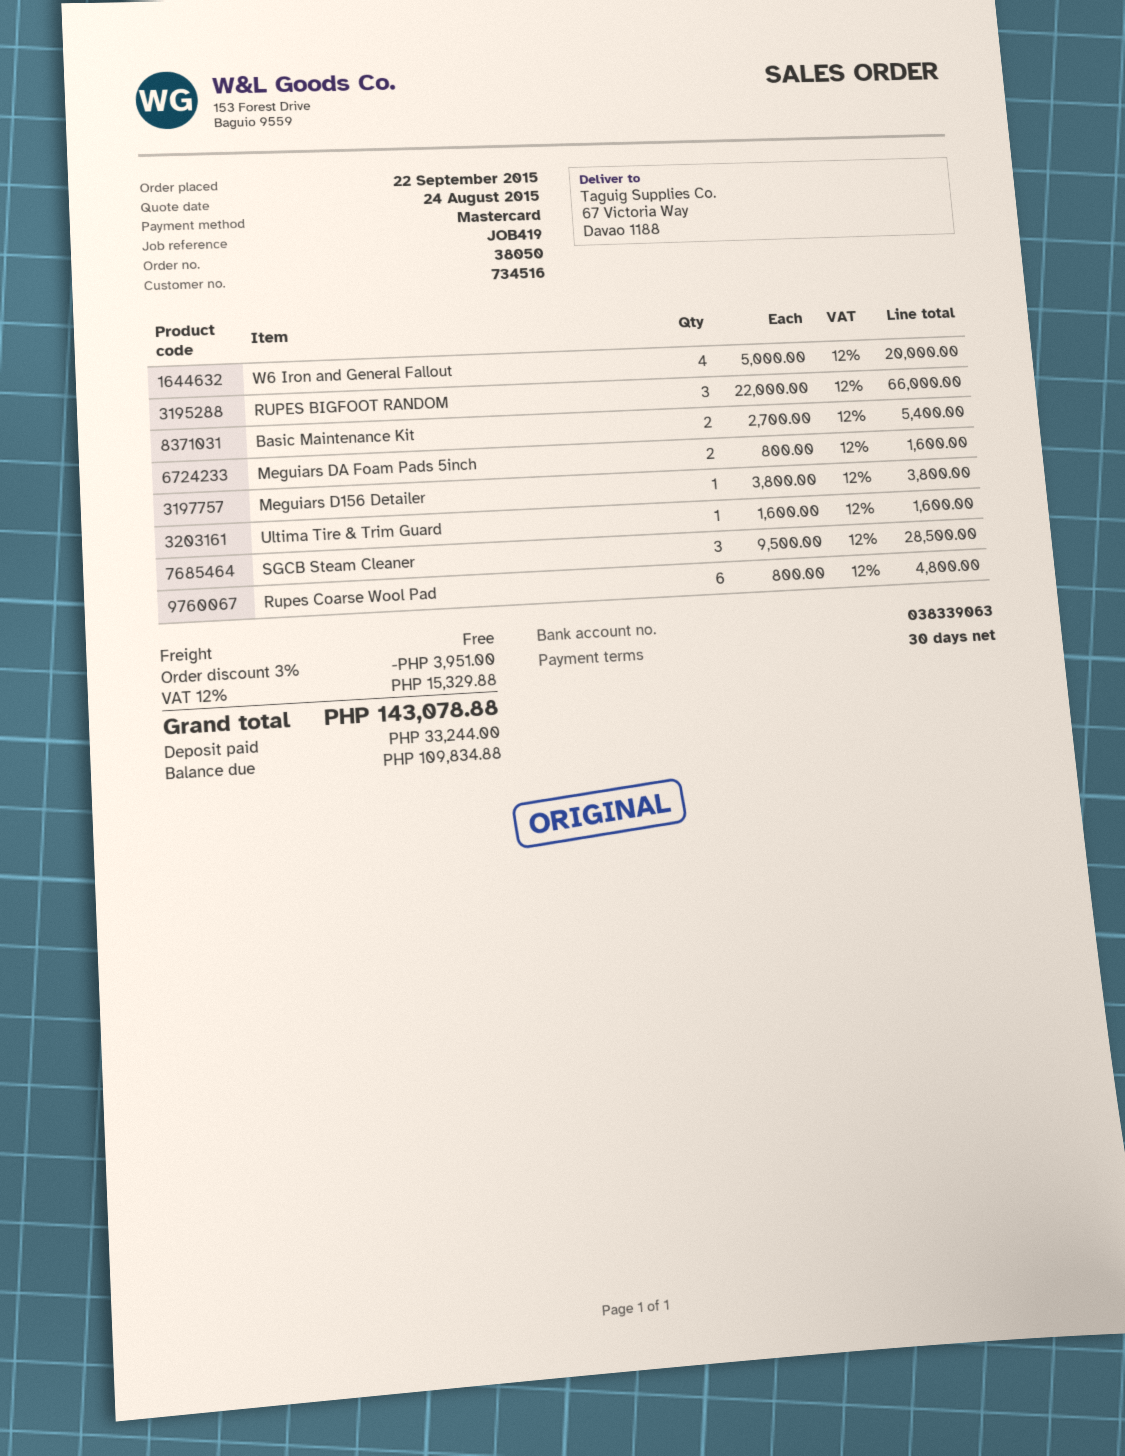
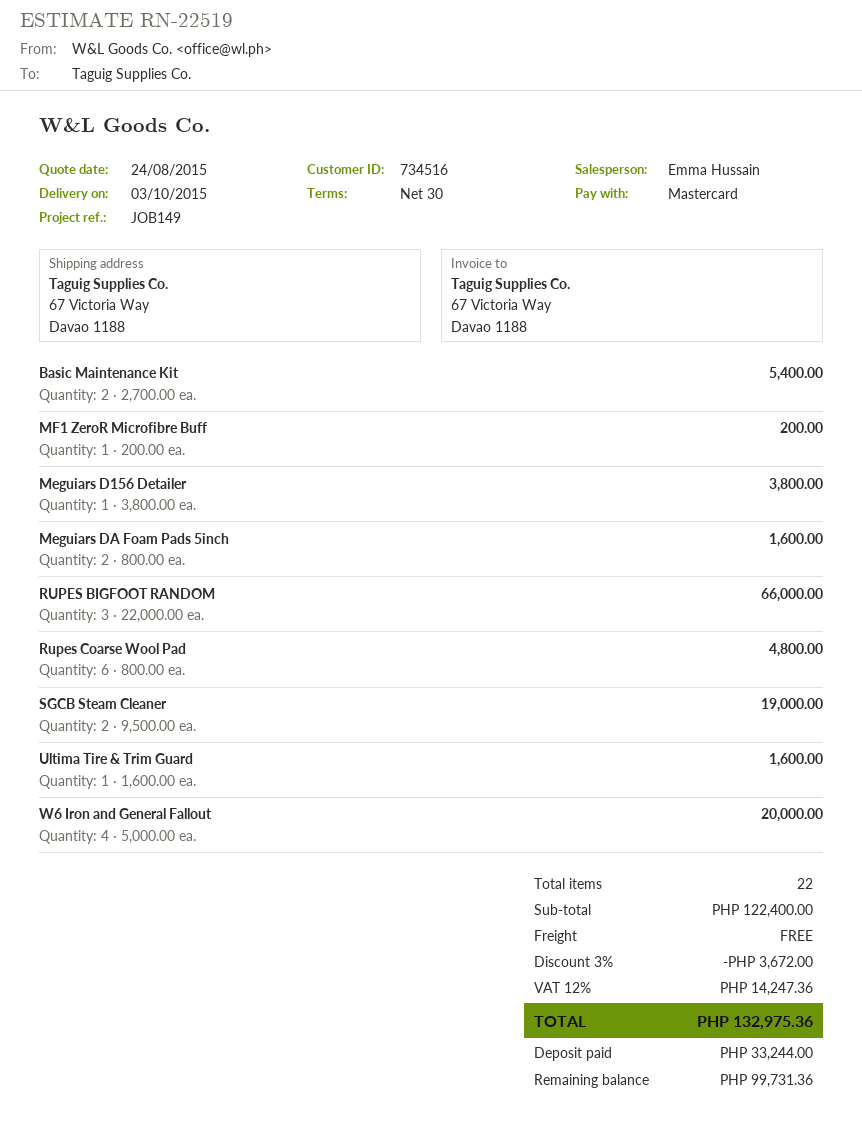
reference: JOB419 -> JOB149
SGCB Steam Cleaner: 3 x 9500.00 = 28500.00 -> 2 x 9500.00 = 19000.00
MF1 ZeroR Microfibre Buff: none -> 1 x 200.00 = 200.00
discount: 3% = 3951.00 -> 3% = 3672.00
tax: 12% = 15329.88 -> 12% = 14247.36
total: 143078.88 -> 132975.36
balance: 109834.88 -> 99731.36

